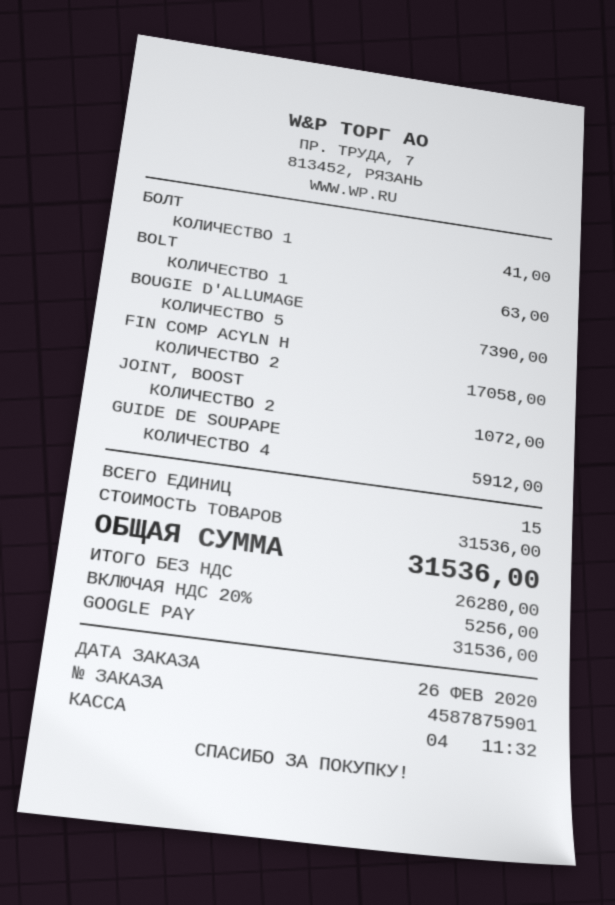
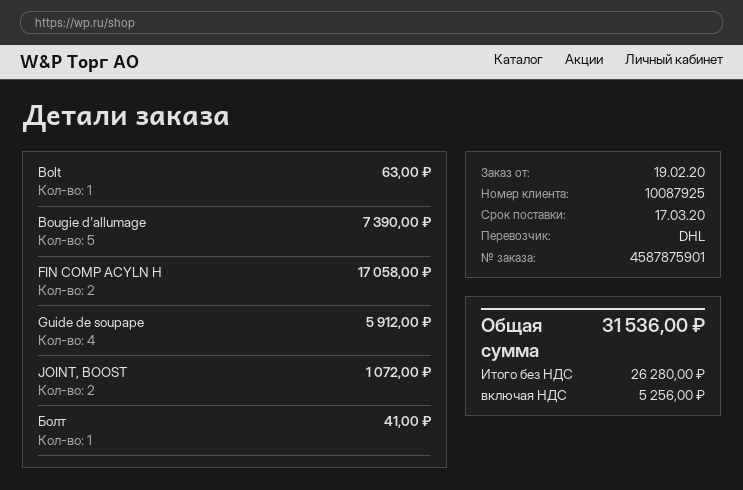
order date: 2020-02-26 -> 2020-02-19

